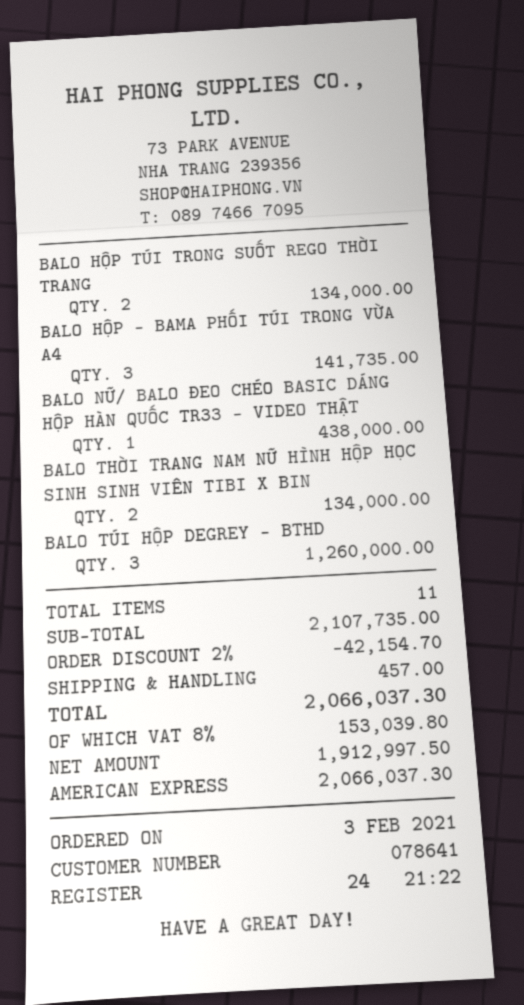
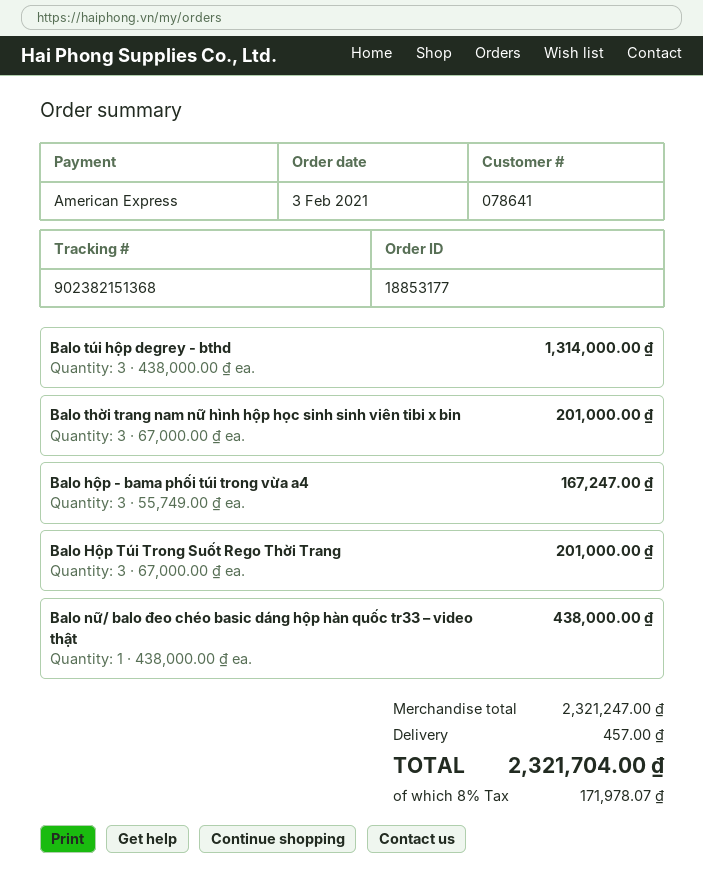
BALO HỘP TÚI TRONG SUỐT REGO THỜI TRANG: 2 for 134000.00 -> 3 for 201000.00
BALO HỘP - BAMA PHỐI TÚI TRONG VỪA A4: 3 for 141735.00 -> 3 for 167247.00
BALO THỜI TRANG NAM NỮ HÌNH HỘP HỌC SINH SINH VIÊN TIBI X BIN: 2 for 134000.00 -> 3 for 201000.00
BALO TÚI HỘP DEGREY - BTHD: 3 for 1260000.00 -> 3 for 1314000.00
subtotal: 2107735.00 -> 2321247.00
discount: 2% = 42154.70 -> none
tax: 8% = 153039.80 -> 8% = 171978.07
total: 2066037.30 -> 2321704.00

